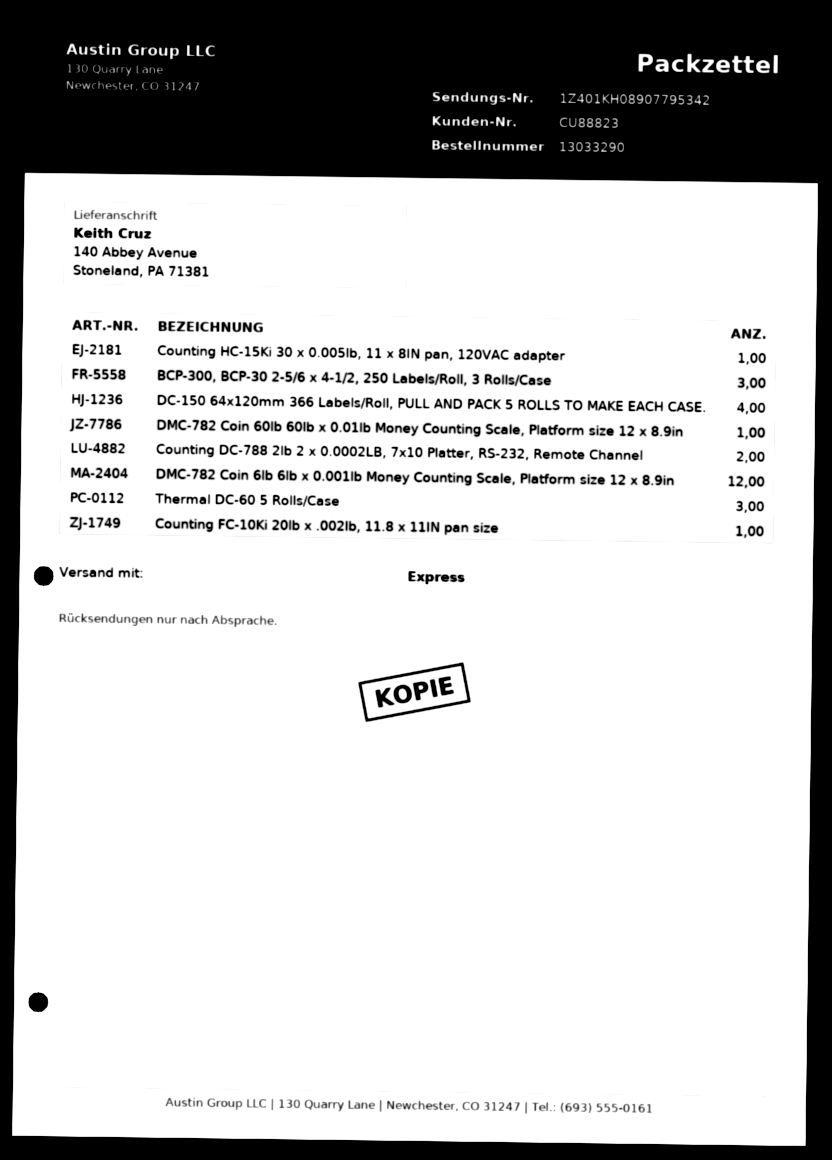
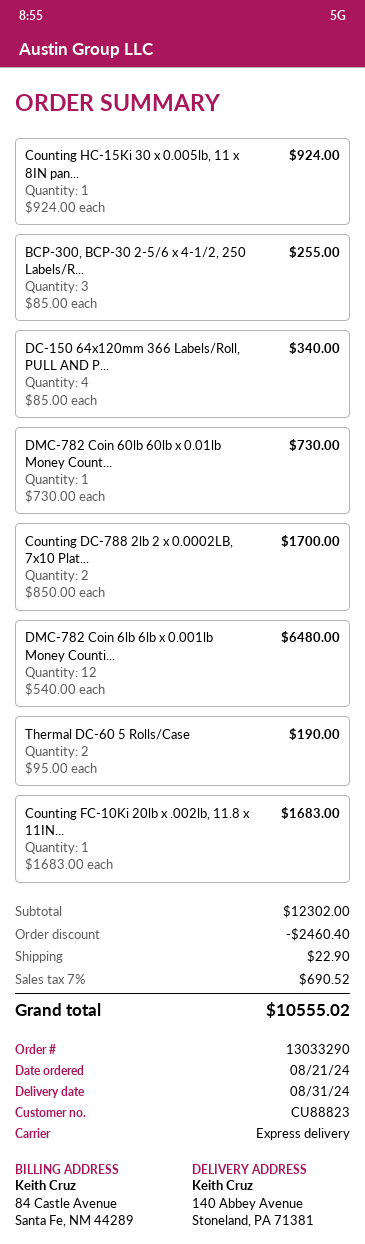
Thermal DC-60 5 Rolls/Case: 3 -> 2

